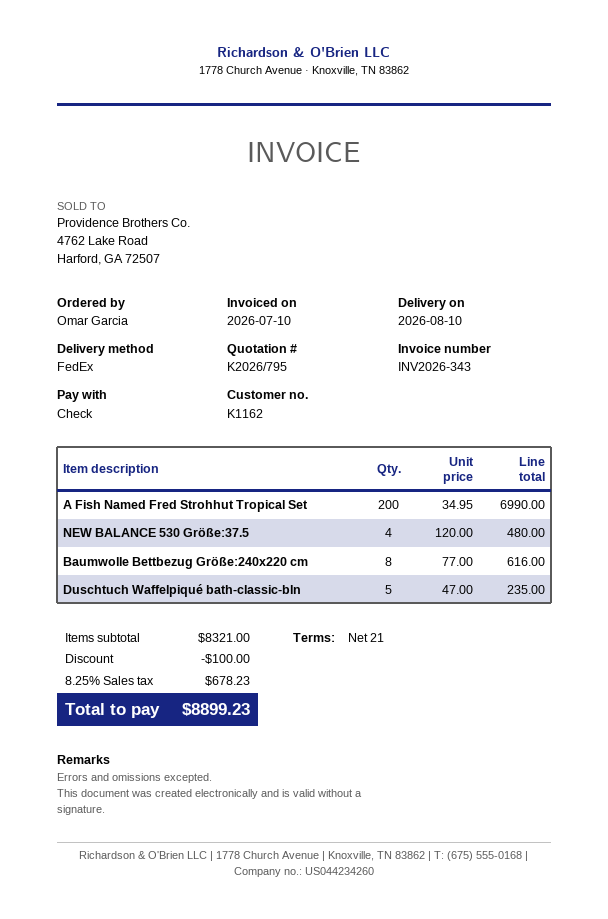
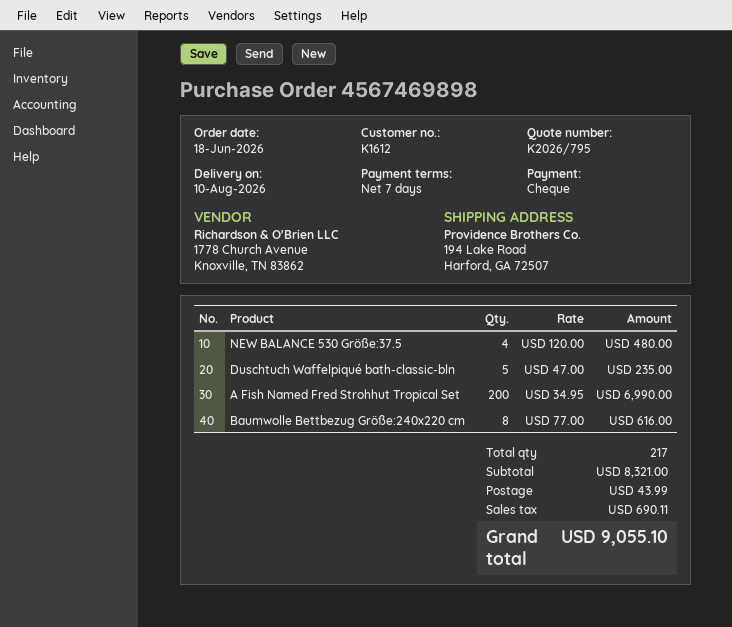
payment terms: 21 days -> 7 days
customer number: K1162 -> K1612
discount: 100.00 -> none
shipping: none -> 43.99
tax: 678.23 -> 690.11
total: 8899.23 -> 9055.10

